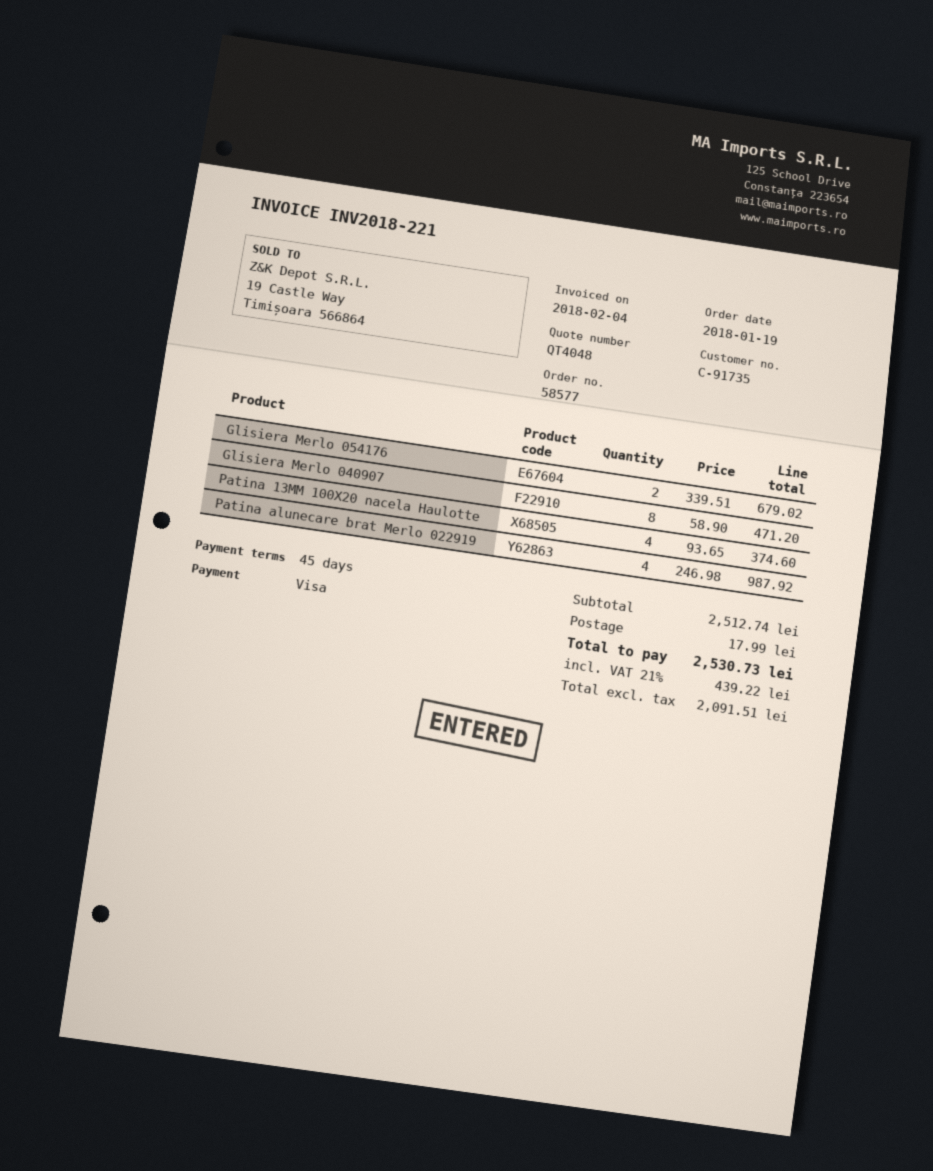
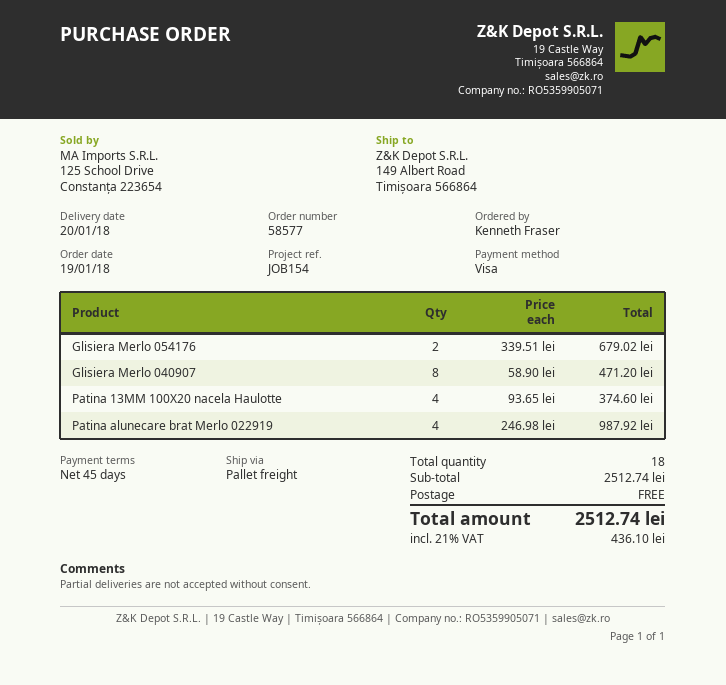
shipping: 17.99 -> 0.00
tax: 21% = 439.22 -> 21% = 436.10
total: 2530.73 -> 2512.74

